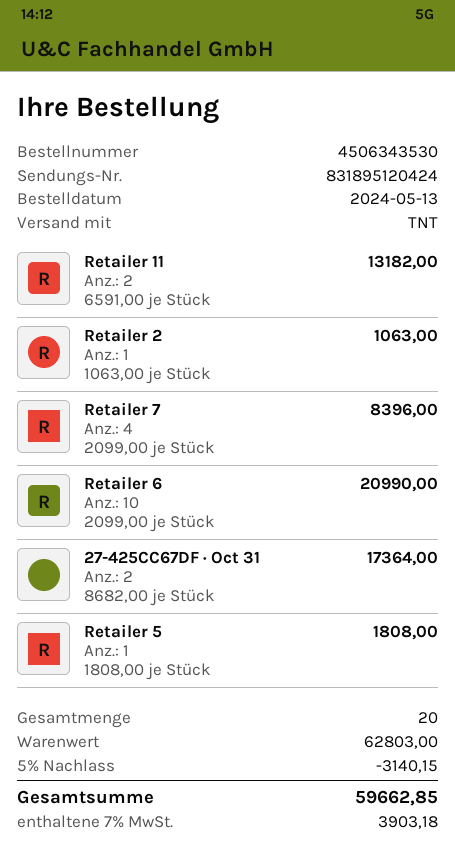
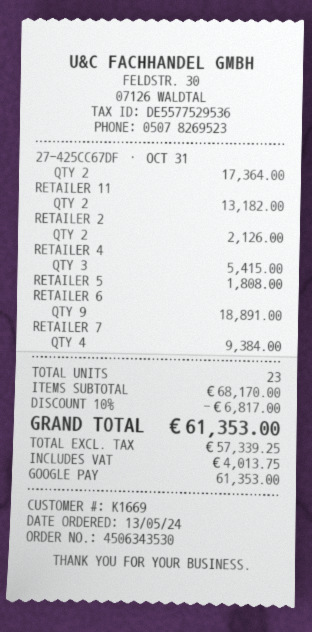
Retailer 2: 1 for 1063.00 -> 2 for 2126.00
Retailer 7: 4 for 8396.00 -> 4 for 9384.00
Retailer 6: 10 for 20990.00 -> 9 for 18891.00
RETAILER 4: none -> 3 for 5415.00
total quantity: 20 -> 23
subtotal: 62803.00 -> 68170.00
discount: 5% = 3140.15 -> 10% = 6817.00
tax: 3903.18 -> 4013.75
total: 59662.85 -> 61353.00

